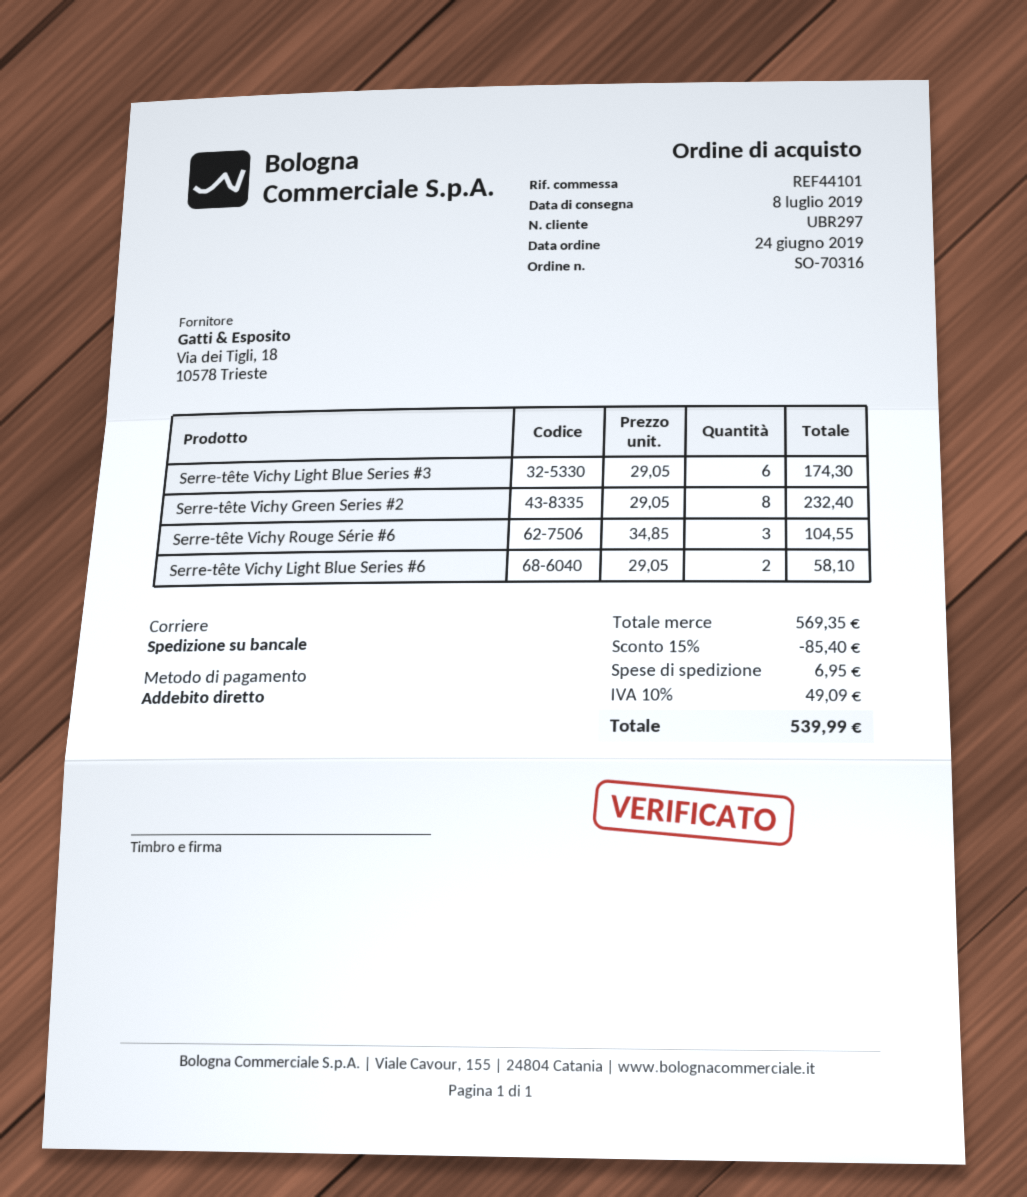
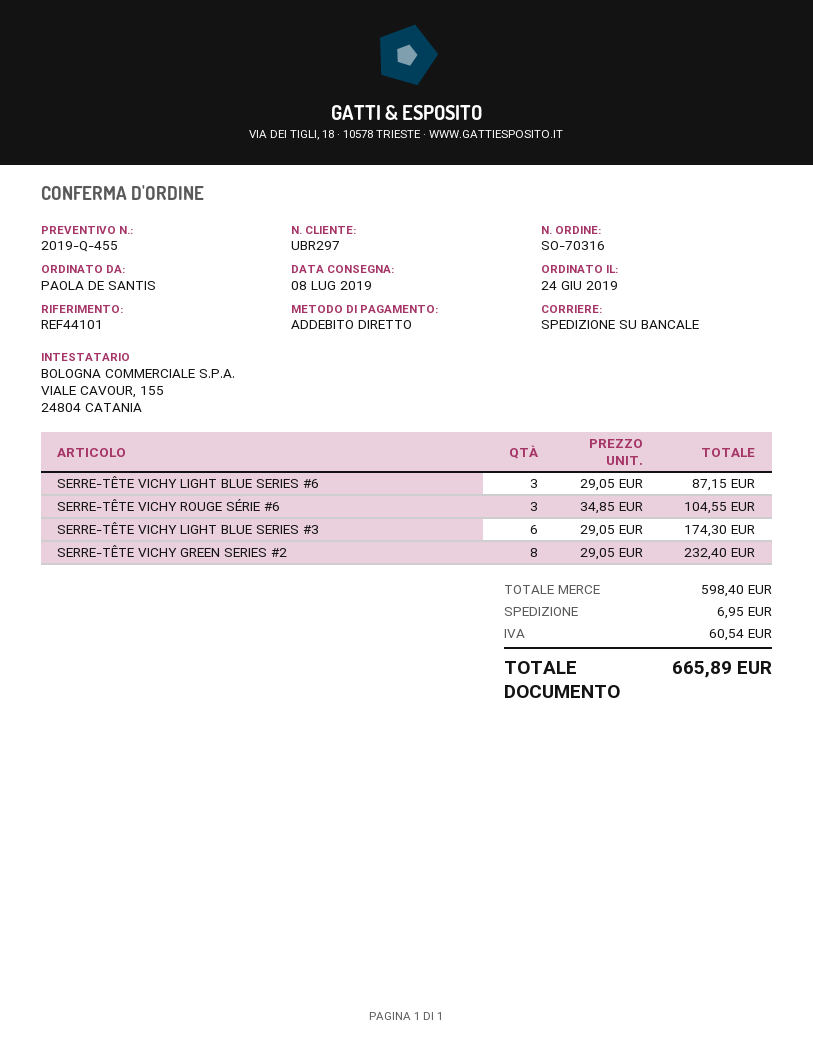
Serre-tête Vichy Light Blue Series #6: 2 x 29.05 = 58.10 -> 3 x 29.05 = 87.15
subtotal: 569.35 -> 598.40
discount: 15% = 85.40 -> none
tax: 49.09 -> 60.54
total: 539.99 -> 665.89

